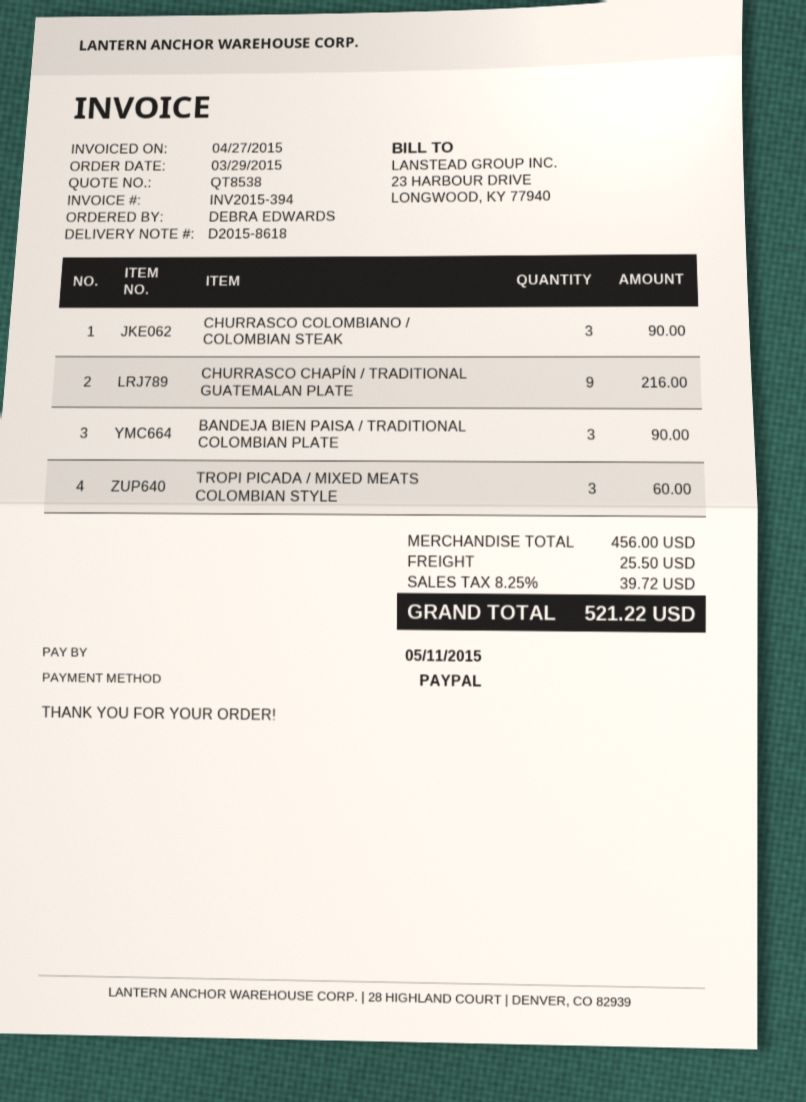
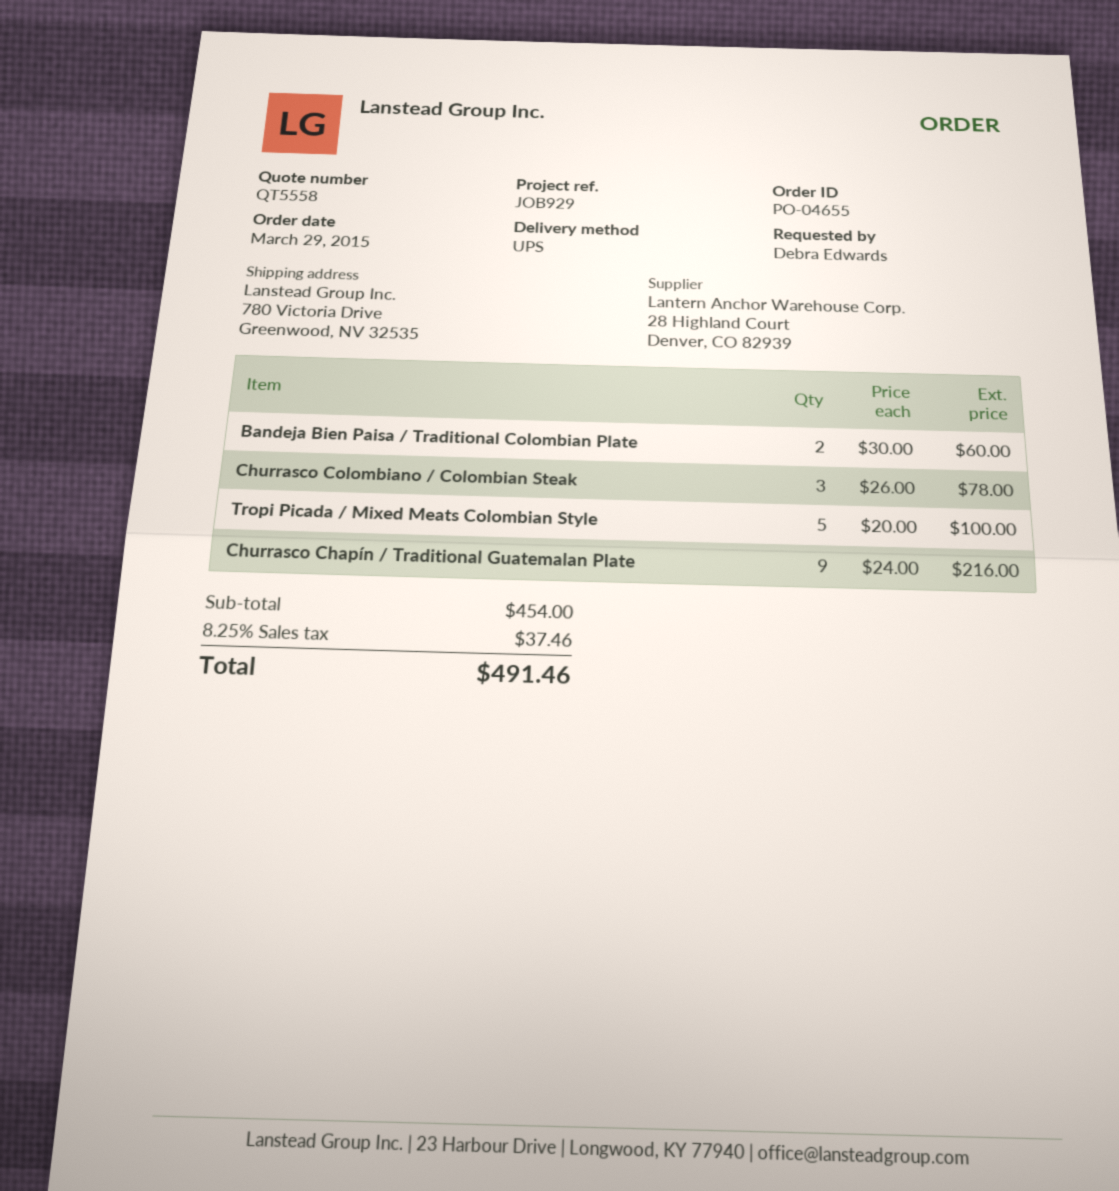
quote number: QT8538 -> QT5558
CHURRASCO COLOMBIANO / COLOMBIAN STEAK: 3 for 90.00 -> 3 for 78.00
BANDEJA BIEN PAISA / TRADITIONAL COLOMBIAN PLATE: 3 for 90.00 -> 2 for 60.00
TROPI PICADA / MIXED MEATS COLOMBIAN STYLE: 3 for 60.00 -> 5 for 100.00
subtotal: 456.00 -> 454.00
shipping: 25.50 -> none
tax: 8.25% = 39.72 -> 8.25% = 37.46
total: 521.22 -> 491.46

